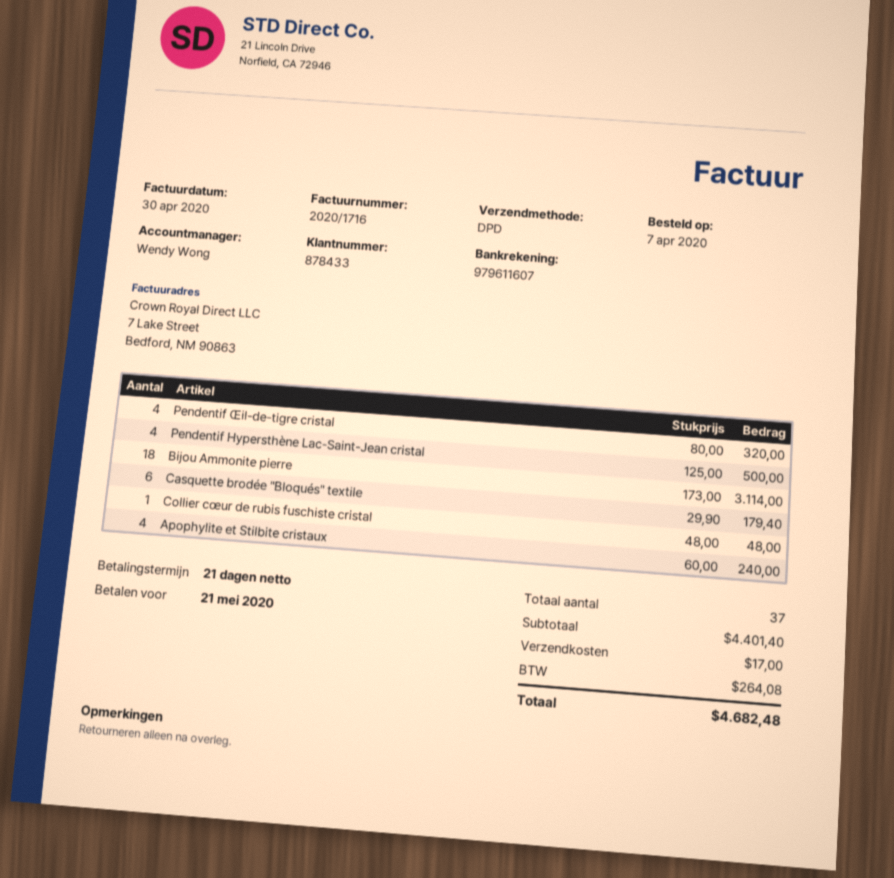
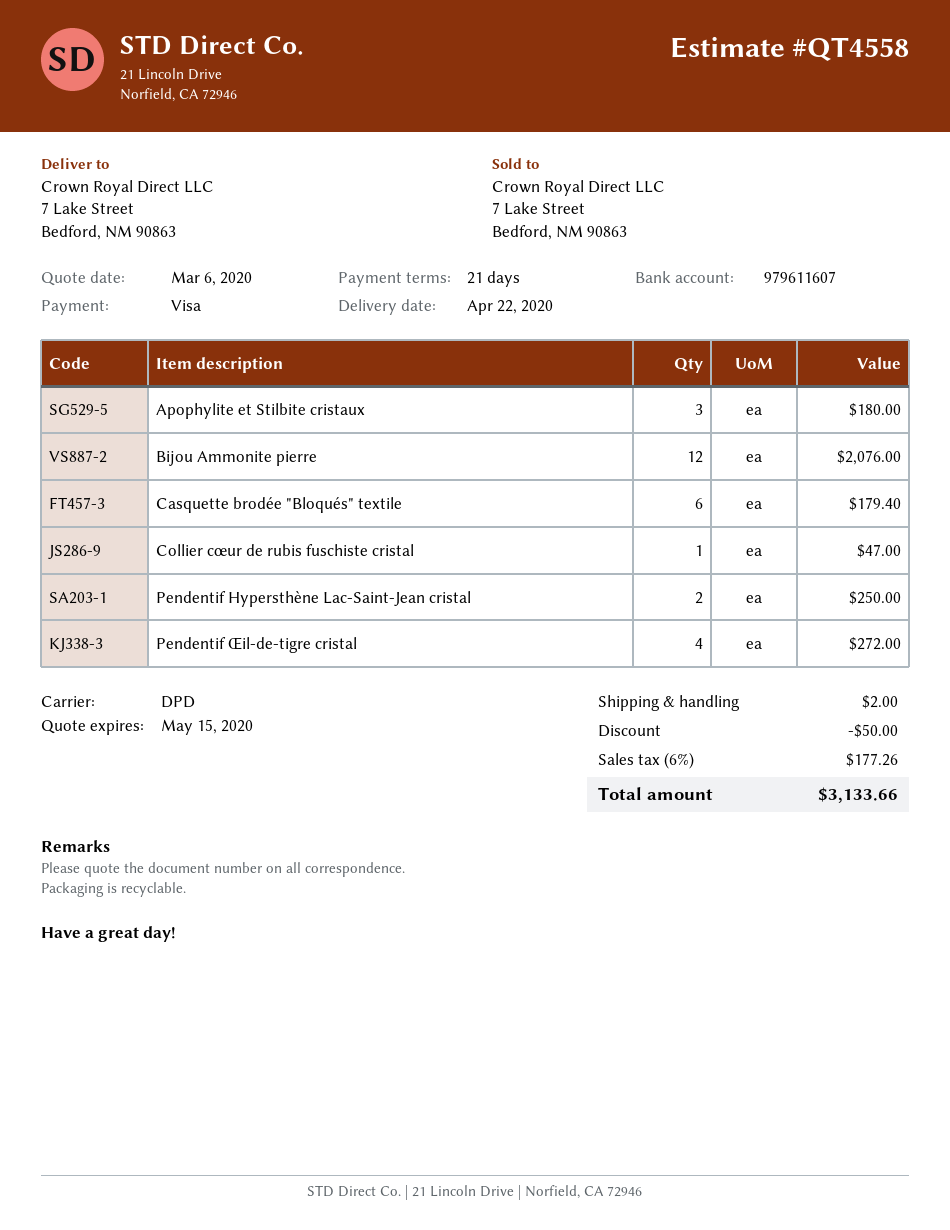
Pendentif Œil-de-tigre cristal: 4 for 320.00 -> 4 for 272.00
Pendentif Hypersthène Lac-Saint-Jean cristal: 4 for 500.00 -> 2 for 250.00
Bijou Ammonite pierre: 18 for 3114.00 -> 12 for 2076.00
Collier cœur de rubis fuschiste cristal: 1 for 48.00 -> 1 for 47.00
Apophylite et Stilbite cristaux: 4 for 240.00 -> 3 for 180.00
discount: none -> 50.00
shipping: 17.00 -> 2.00
tax: 264.08 -> 177.26
total: 4682.48 -> 3133.66

